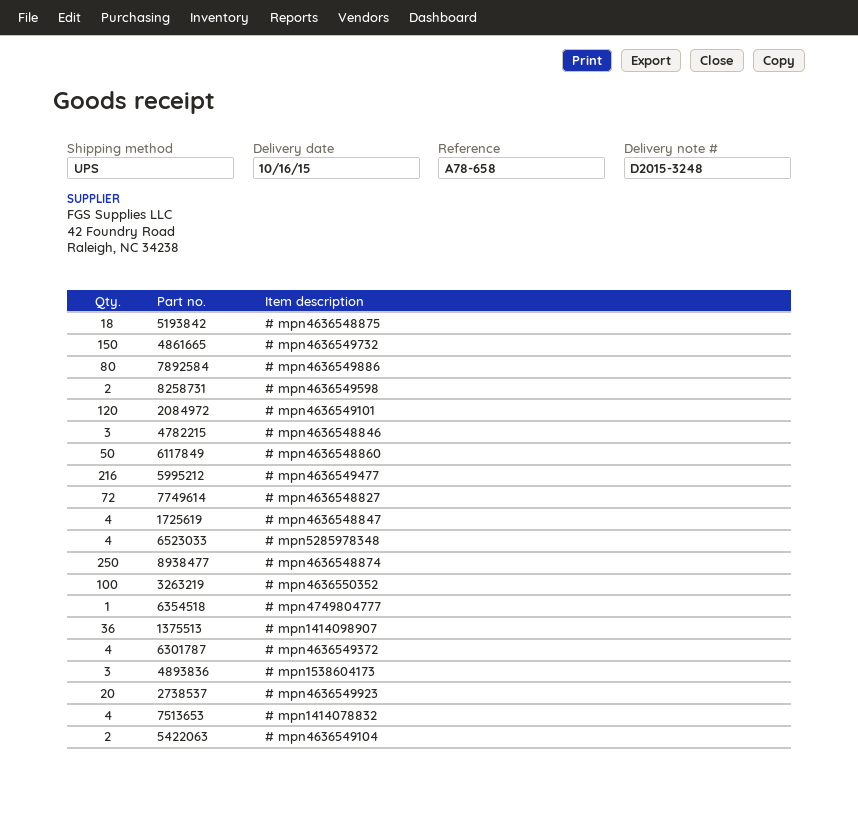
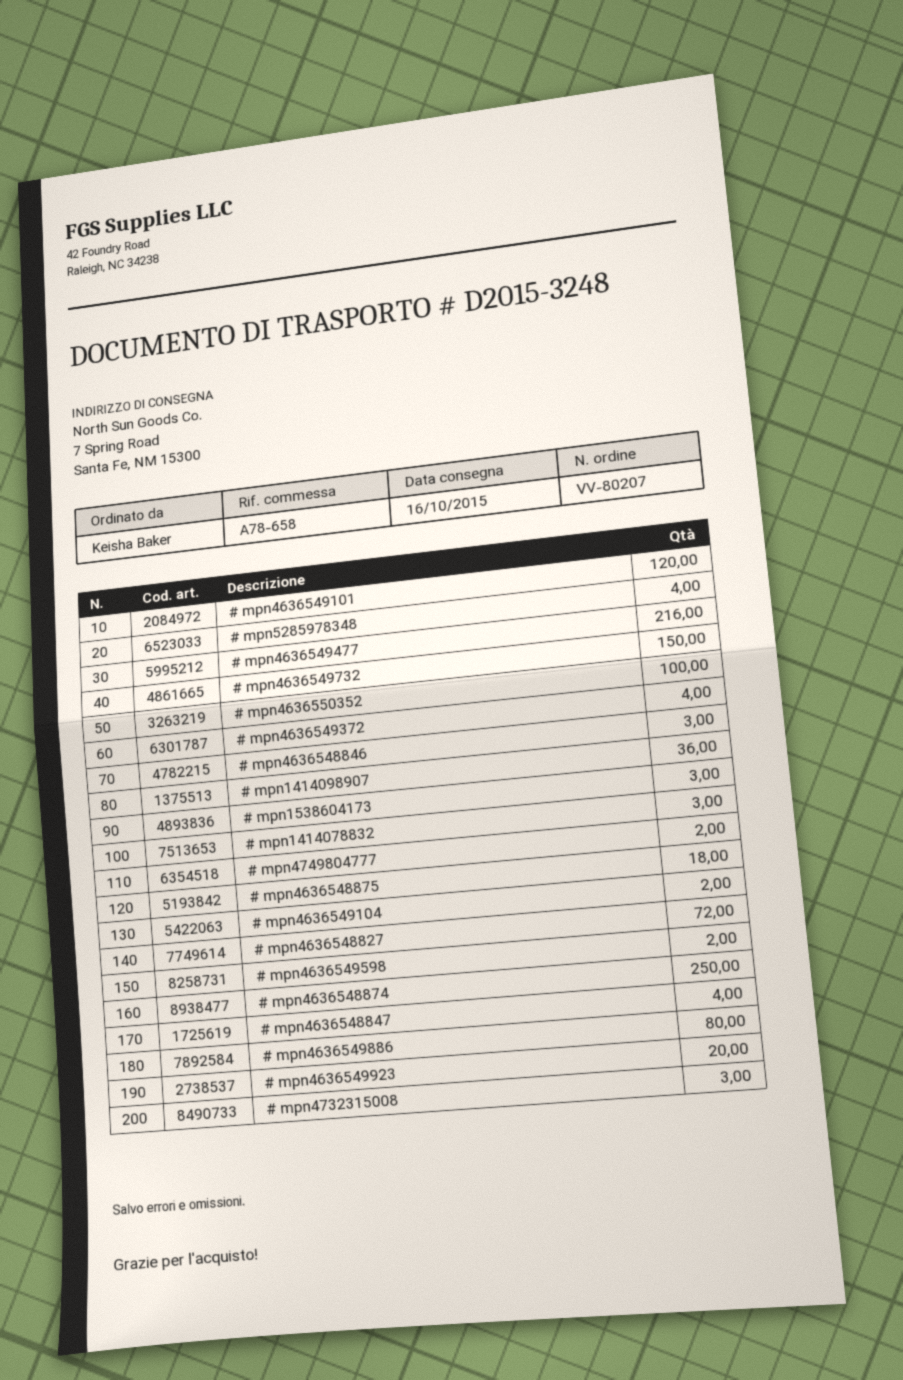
# mpn4636548860: 50 -> none
# mpn4749804777: 1 -> 2
# mpn1414078832: 4 -> 3
# mpn4732315008: none -> 3

